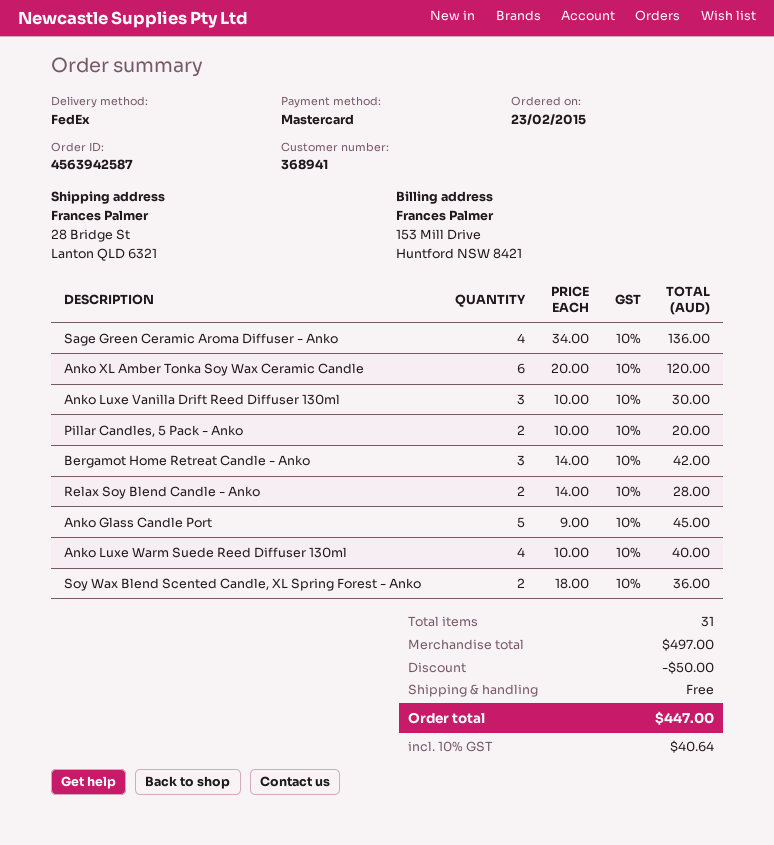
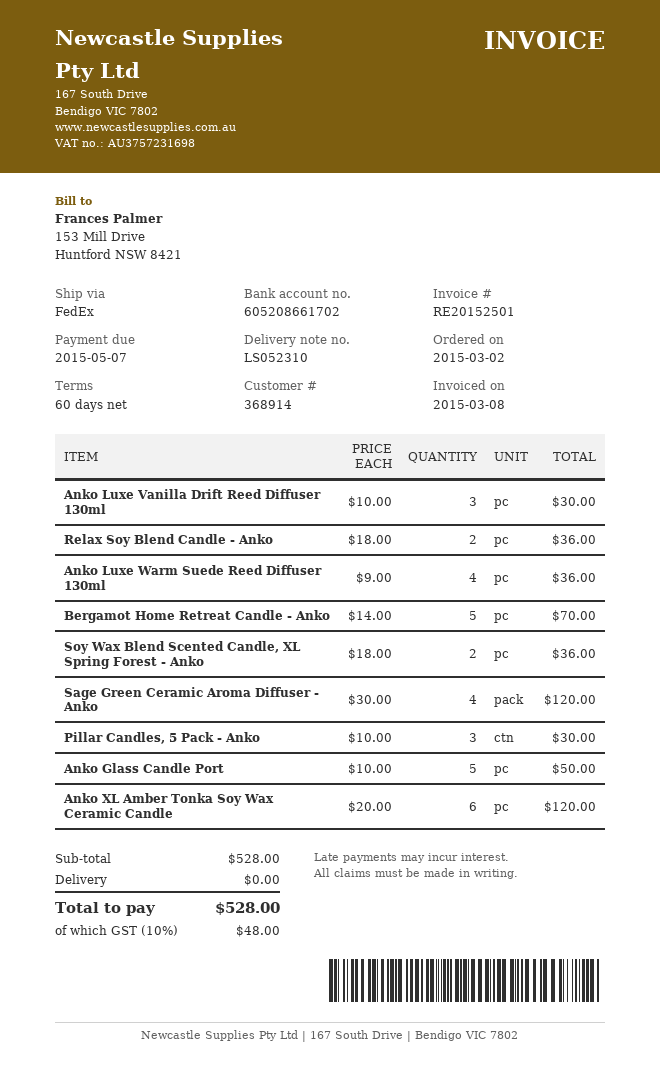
order date: 2015-02-23 -> 2015-03-02
customer number: 368941 -> 368914
Sage Green Ceramic Aroma Diffuser - Anko: 4 x 34.00 = 136.00 -> 4 x 30.00 = 120.00
Pillar Candles, 5 Pack - Anko: 2 x 10.00 = 20.00 -> 3 x 10.00 = 30.00
Bergamot Home Retreat Candle - Anko: 3 x 14.00 = 42.00 -> 5 x 14.00 = 70.00
Relax Soy Blend Candle - Anko: 2 x 14.00 = 28.00 -> 2 x 18.00 = 36.00
Anko Glass Candle Port: 5 x 9.00 = 45.00 -> 5 x 10.00 = 50.00
Anko Luxe Warm Suede Reed Diffuser 130ml: 4 x 10.00 = 40.00 -> 4 x 9.00 = 36.00
subtotal: 497.00 -> 528.00
discount: 50.00 -> none
tax: 10% = 40.64 -> 10% = 48.00
total: 447.00 -> 528.00

